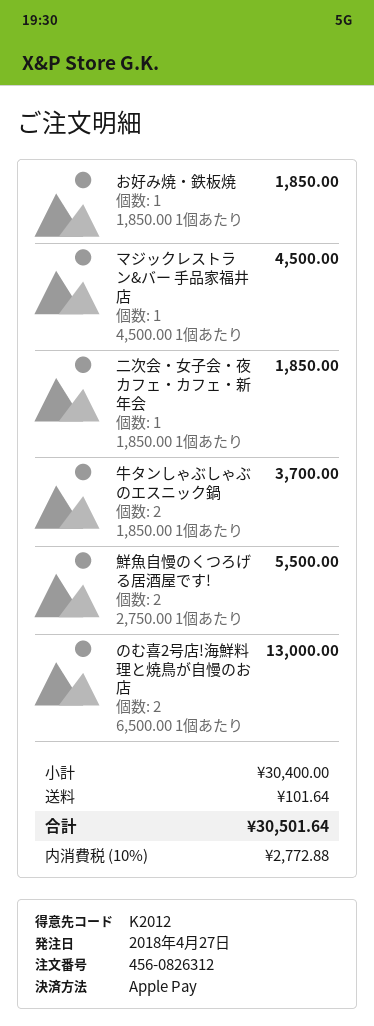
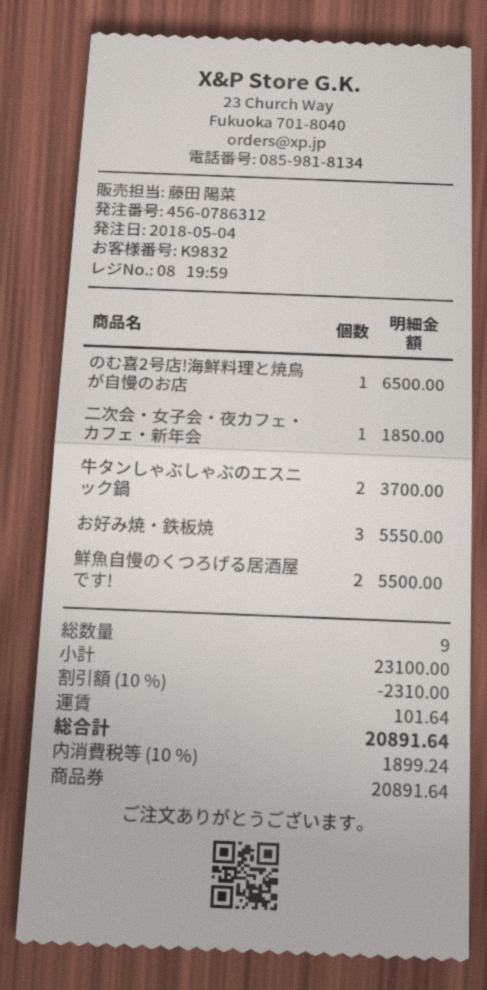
order number: 456-0826312 -> 456-0786312
order date: 2018-04-27 -> 2018-05-04
customer number: K2012 -> K9832
payment method: Apple Pay -> gift card
お好み焼・鉄板焼: 1 for 1850.00 -> 3 for 5550.00
マジックレストラン&バー 手品家福井店: 1 for 4500.00 -> none
のむ喜2号店!海鮮料理と焼鳥が自慢のお店: 2 for 13000.00 -> 1 for 6500.00
subtotal: 30400.00 -> 23100.00
discount: none -> 10% = 2310.00
tax: 10% = 2772.88 -> 10% = 1899.24
total: 30501.64 -> 20891.64

